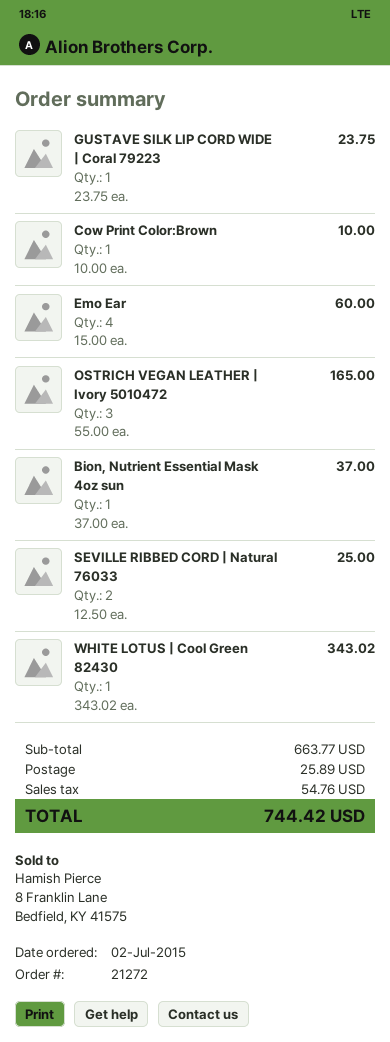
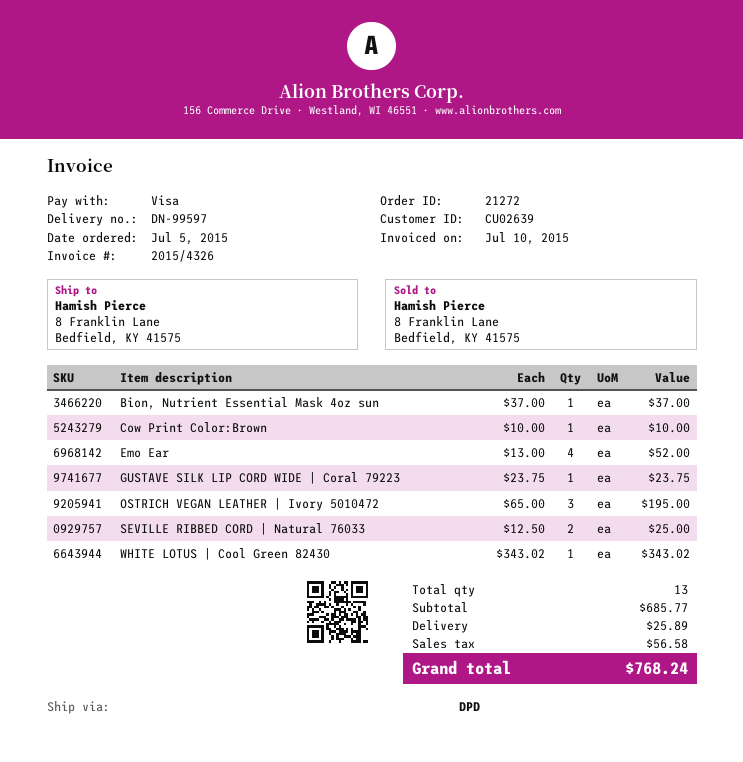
order date: 2015-07-02 -> 2015-07-05
Emo Ear: 4 x 15.00 = 60.00 -> 4 x 13.00 = 52.00
OSTRICH VEGAN LEATHER | Ivory 5010472: 3 x 55.00 = 165.00 -> 3 x 65.00 = 195.00
subtotal: 663.77 -> 685.77
tax: 54.76 -> 56.58
total: 744.42 -> 768.24

